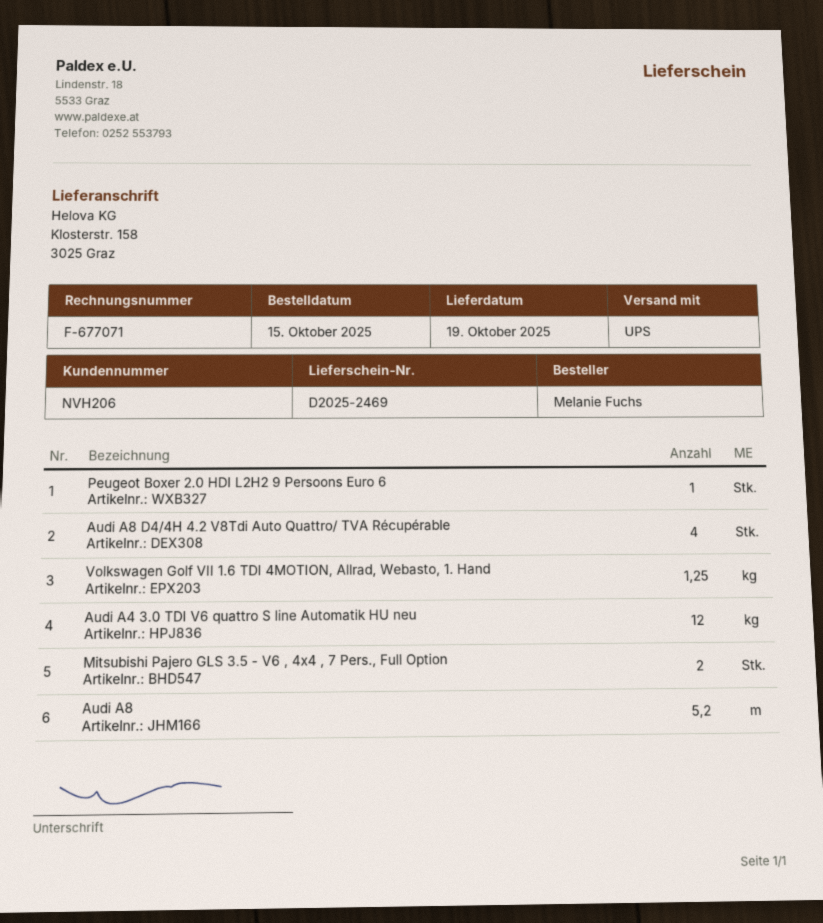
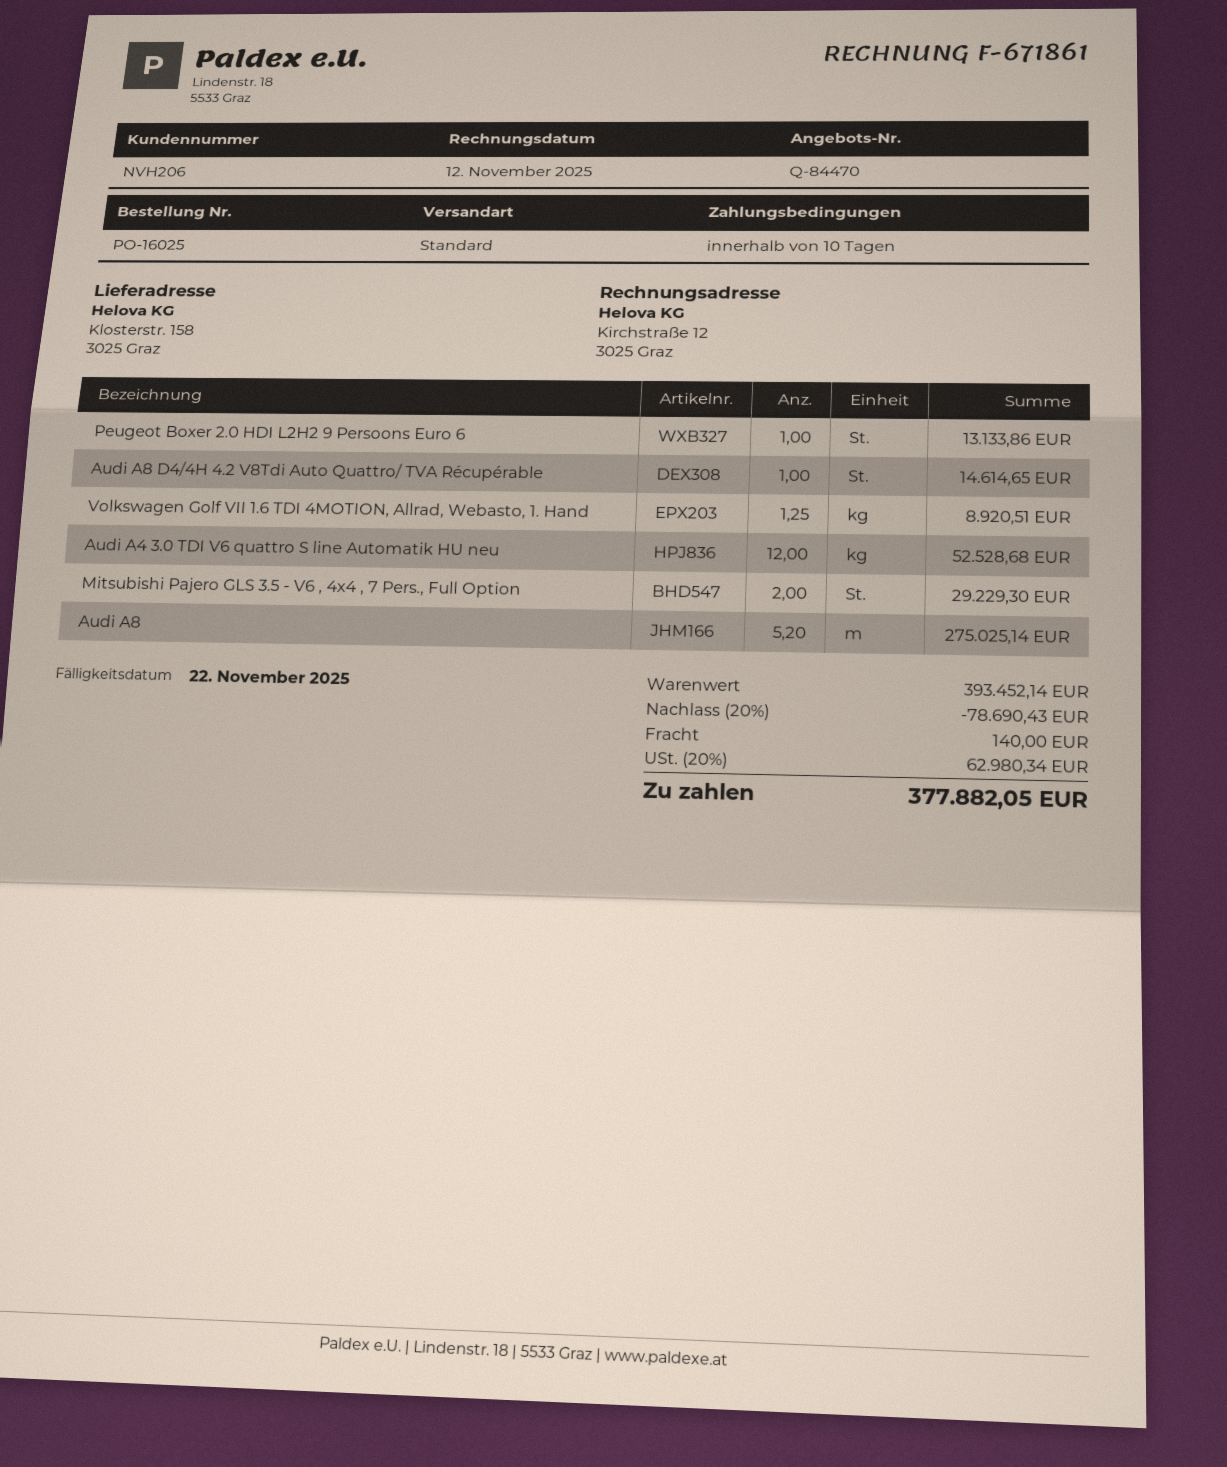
invoice number: F-677071 -> F-671861
shipping method: UPS -> standard
Audi A8 D4/4H 4.2 V8Tdi Auto Quattro/ TVA Récupérable: 4 -> 1

